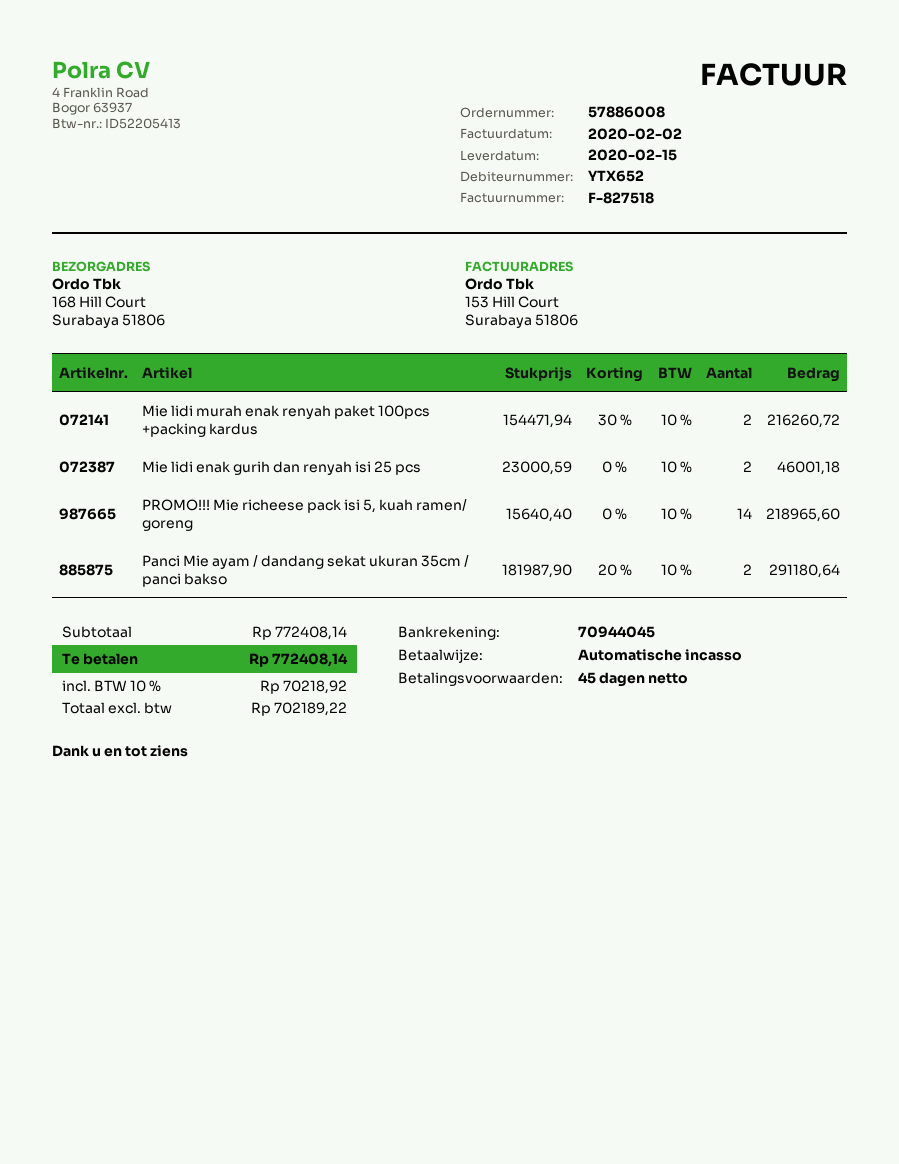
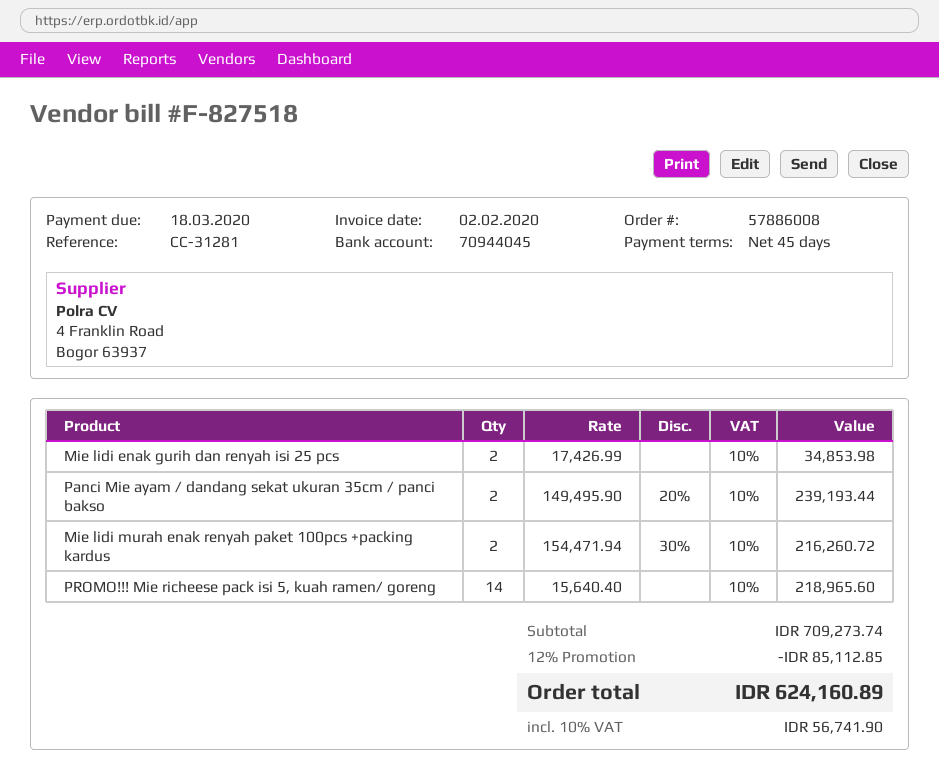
Mie lidi enak gurih dan renyah isi 25 pcs: 2 x 23000.59 = 46001.18 -> 2 x 17426.99 = 34853.98
Panci Mie ayam / dandang sekat ukuran 35cm / panci bakso: 2 x 181987.90 - 20% = 291180.64 -> 2 x 149495.90 - 20% = 239193.44
subtotal: 772408.14 -> 709273.74
discount: none -> 12% = 85112.85
tax: 10% = 70218.92 -> 10% = 56741.90
total: 772408.14 -> 624160.89

